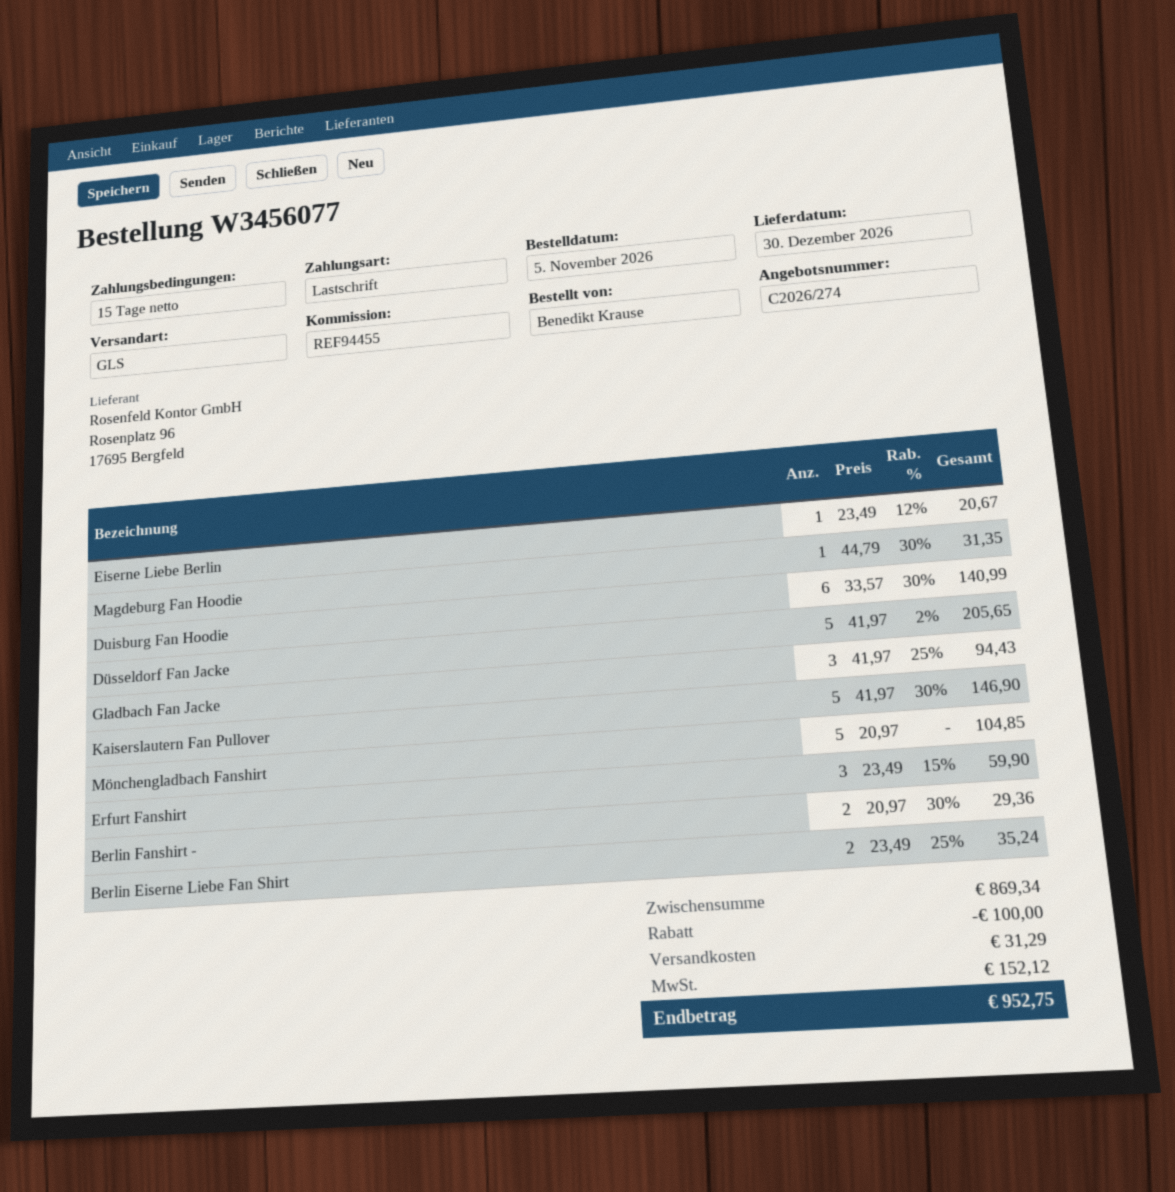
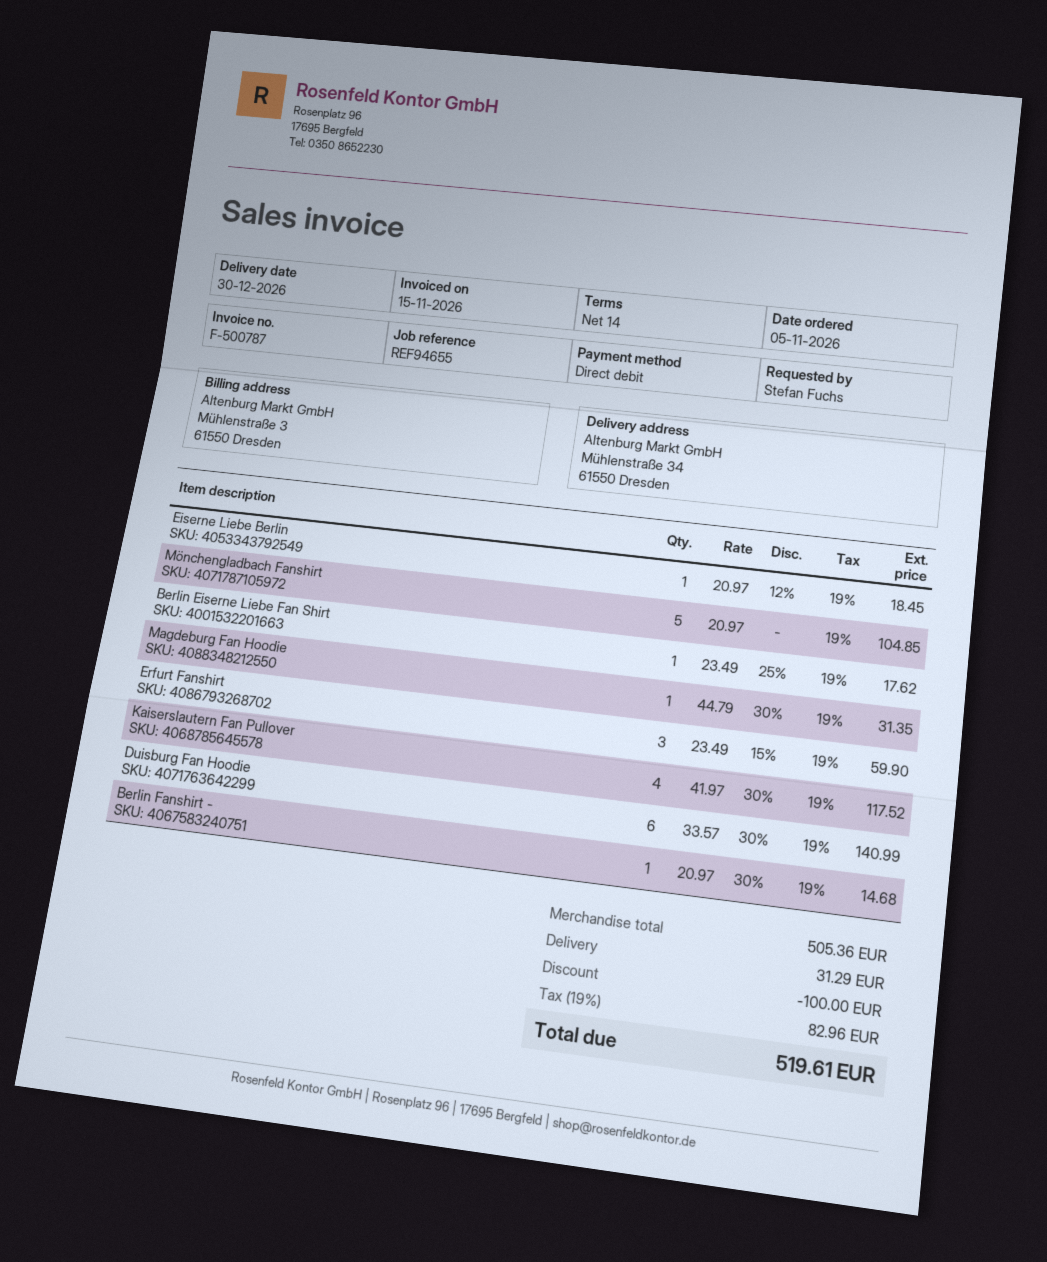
payment terms: 15 days -> 14 days
reference: REF94455 -> REF94655
ordered by: Benedikt Krause -> Stefan Fuchs
Eiserne Liebe Berlin: 1 x 23.49 - 12% = 20.67 -> 1 x 20.97 - 12% = 18.45
Düsseldorf Fan Jacke: 5 x 41.97 - 2% = 205.65 -> none
Gladbach Fan Jacke: 3 x 41.97 - 25% = 94.43 -> none
Kaiserslautern Fan Pullover: 5 x 41.97 - 30% = 146.90 -> 4 x 41.97 - 30% = 117.52
Berlin Fanshirt -: 2 x 20.97 - 30% = 29.36 -> 1 x 20.97 - 30% = 14.68
Berlin Eiserne Liebe Fan Shirt: 2 x 23.49 - 25% = 35.24 -> 1 x 23.49 - 25% = 17.62
subtotal: 869.34 -> 505.36
tax: 152.12 -> 82.96
total: 952.75 -> 519.61

